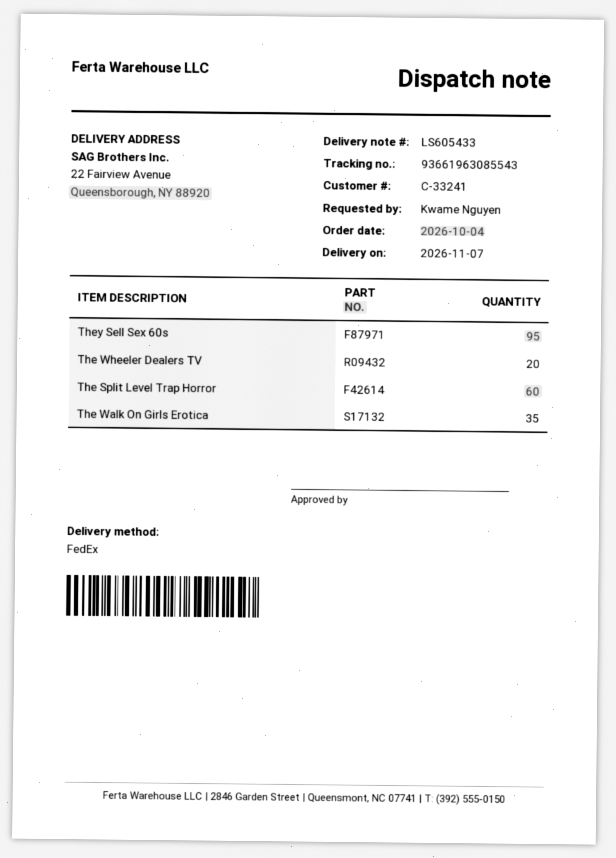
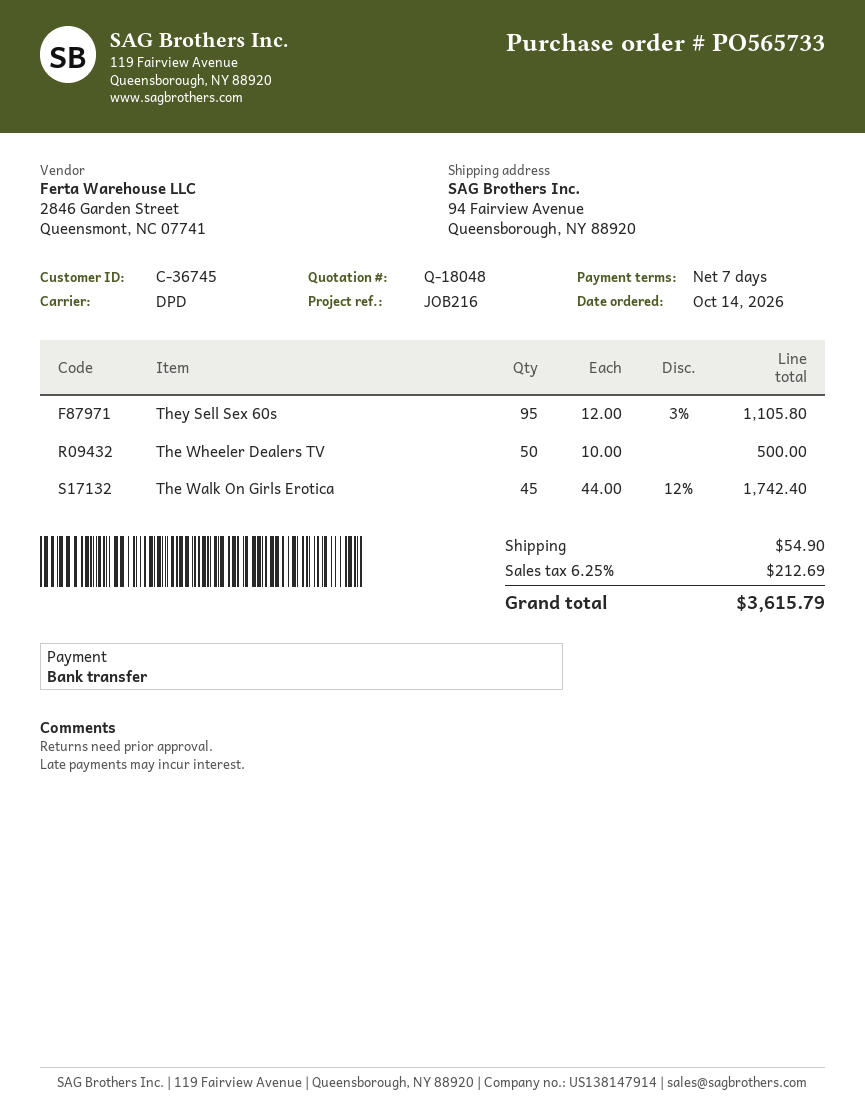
order date: 2026-10-04 -> 2026-10-14
customer number: C-33241 -> C-36745
shipping method: FedEx -> DPD
ship to: 22 Fairview Avenue, Queensborough, NY 88920 -> 94 Fairview Avenue, Queensborough, NY 88920
The Wheeler Dealers TV: 20 -> 50
The Split Level Trap Horror: 60 -> none
The Walk On Girls Erotica: 35 -> 45

